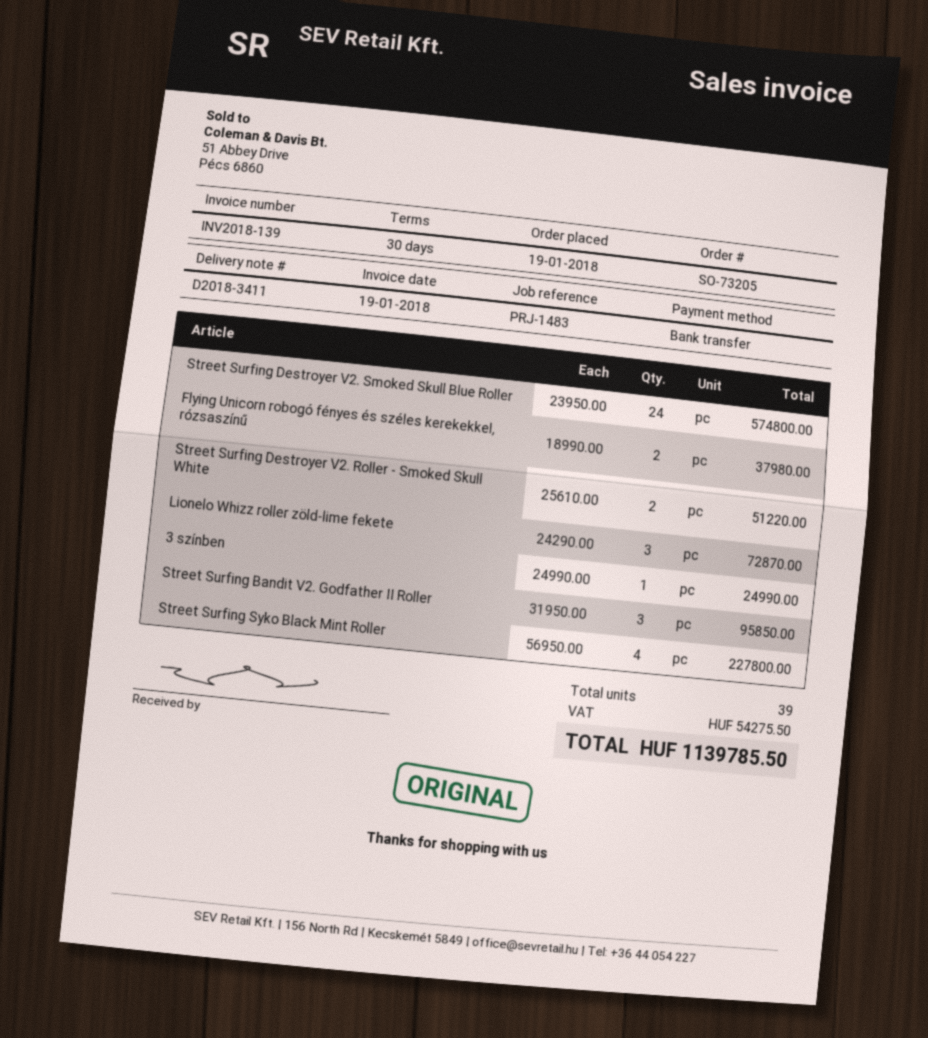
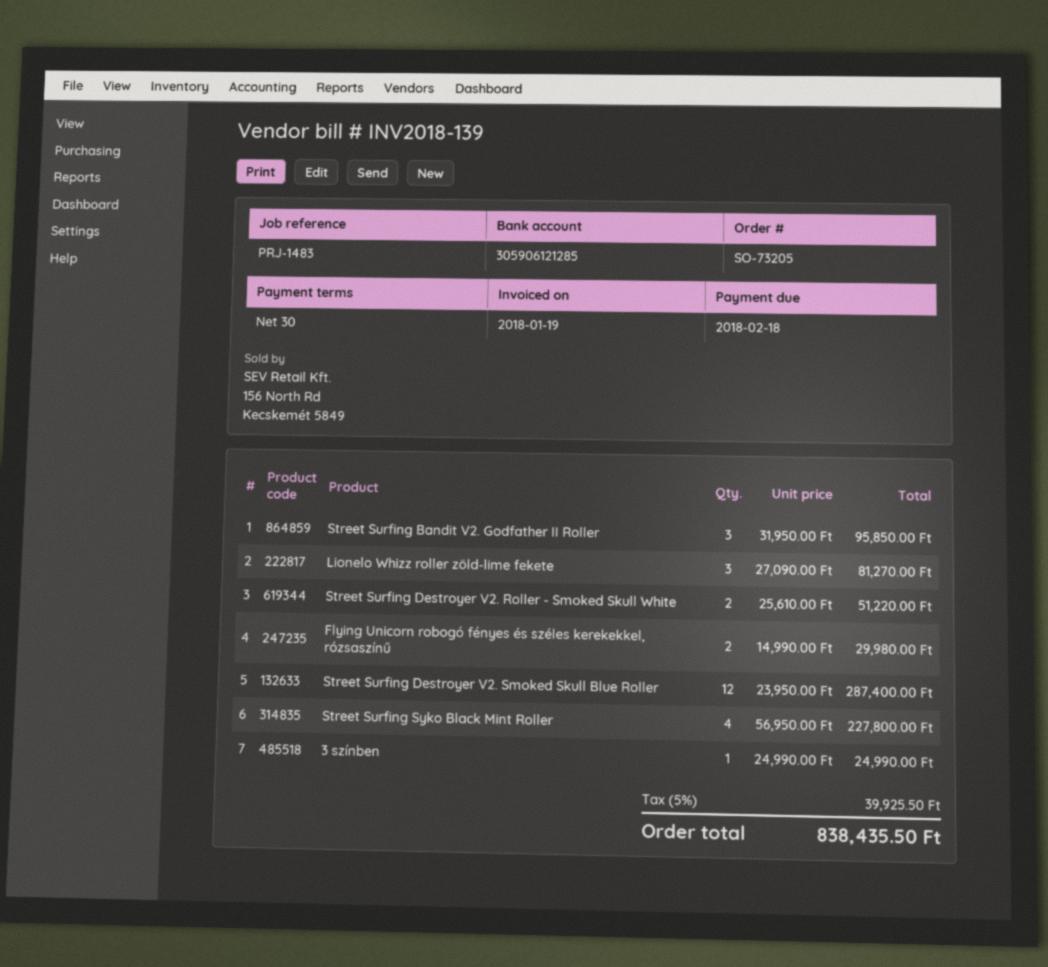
Street Surfing Destroyer V2. Smoked Skull Blue Roller: 24 x 23950.00 = 574800.00 -> 12 x 23950.00 = 287400.00
Flying Unicorn robogó fényes és széles kerekekkel, rózsaszínű: 2 x 18990.00 = 37980.00 -> 2 x 14990.00 = 29980.00
Lionelo Whizz roller zöld-lime fekete: 3 x 24290.00 = 72870.00 -> 3 x 27090.00 = 81270.00
tax: 54275.50 -> 39925.50
total: 1139785.50 -> 838435.50

